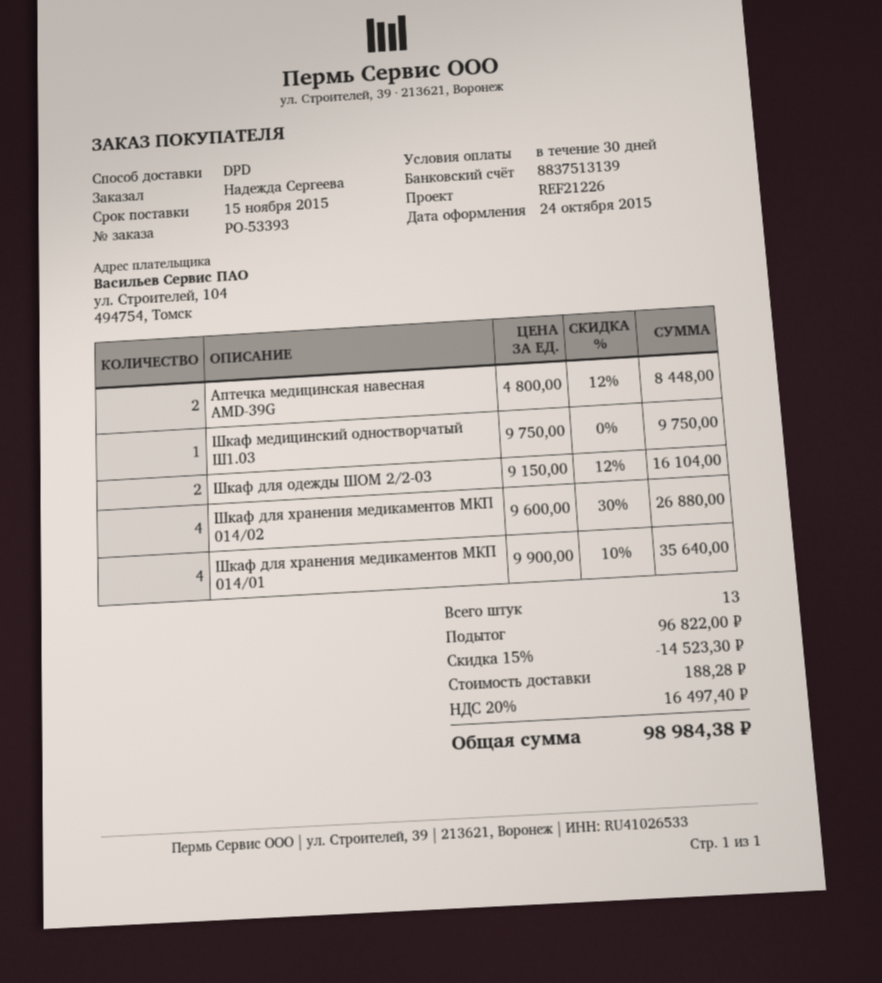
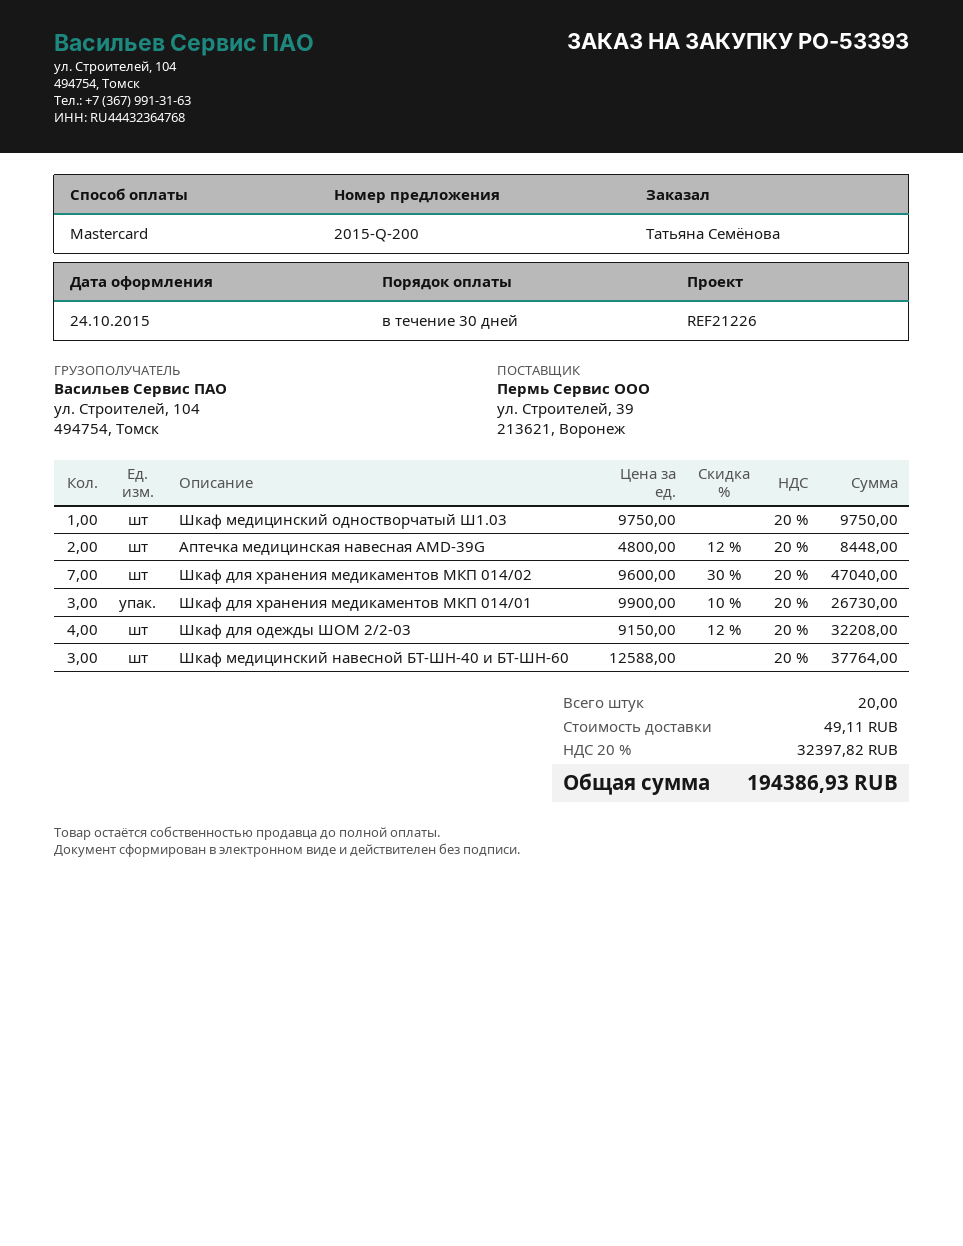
ordered by: Надежда Сергеева -> Татьяна Семёнова
Шкаф для одежды ШОМ 2/2-03: 2 x 9150.00 - 12% = 16104.00 -> 4 x 9150.00 - 12% = 32208.00
Шкаф для хранения медикаментов МКП 014/02: 4 x 9600.00 - 30% = 26880.00 -> 7 x 9600.00 - 30% = 47040.00
Шкаф для хранения медикаментов МКП 014/01: 4 x 9900.00 - 10% = 35640.00 -> 3 x 9900.00 - 10% = 26730.00
Шкаф медицинский навесной БТ-ШН-40 и БТ-ШН-60: none -> 3 x 12588.00 = 37764.00
total quantity: 13 -> 20
discount: 15% = 14523.30 -> none
shipping: 188.28 -> 49.11
tax: 20% = 16497.40 -> 20% = 32397.82
total: 98984.38 -> 194386.93

